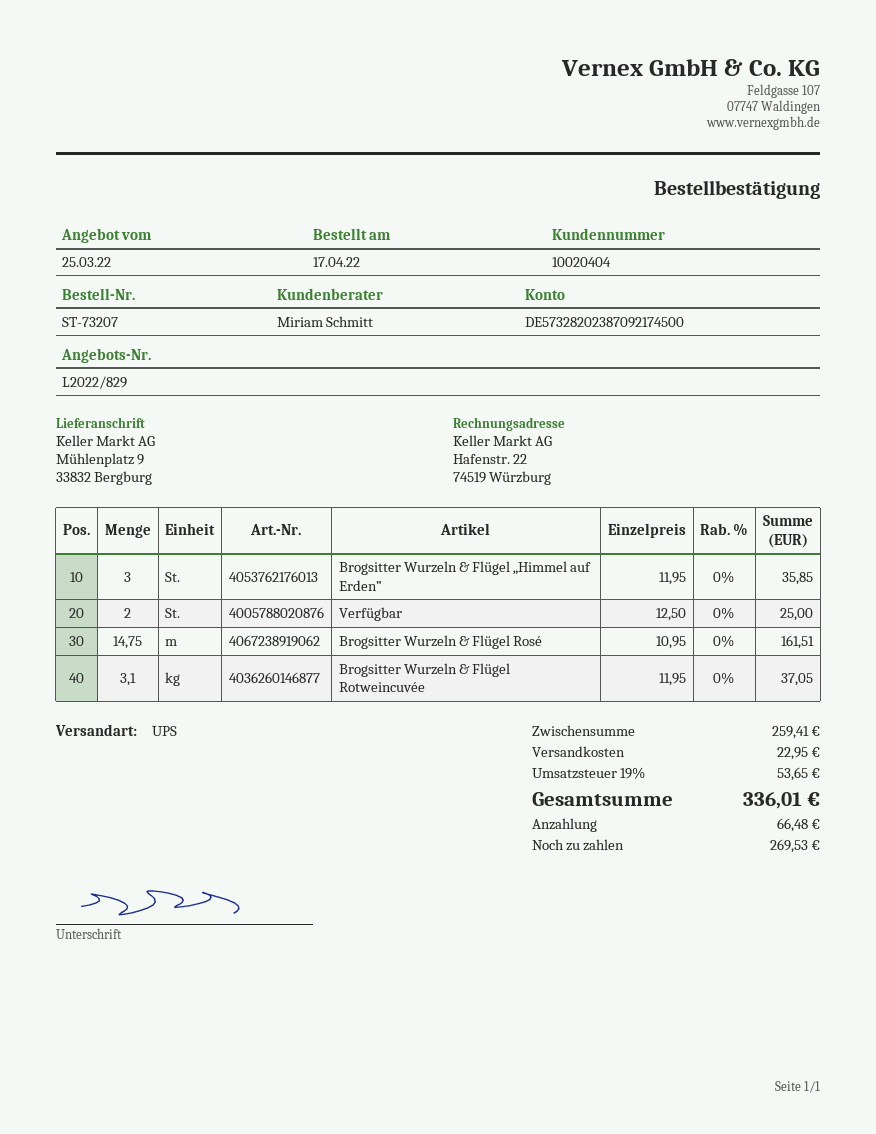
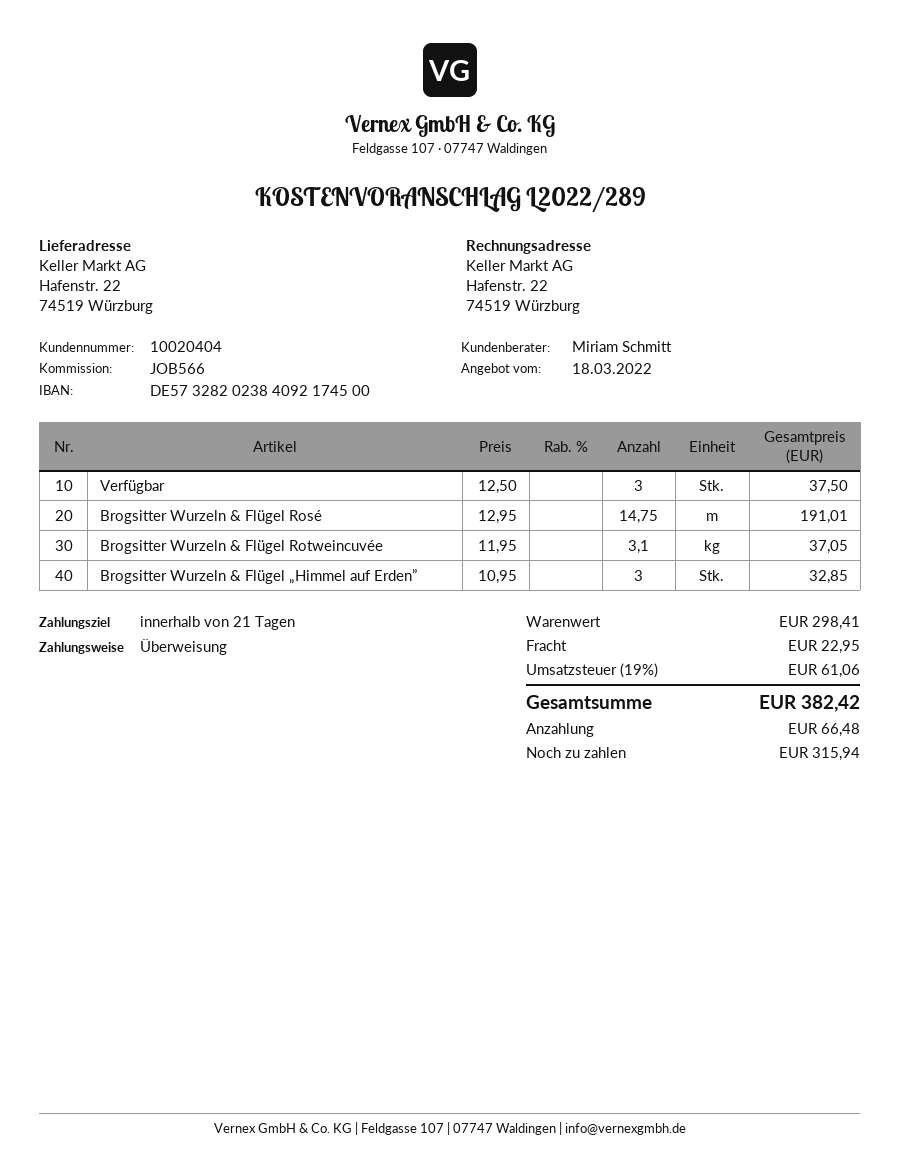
quote number: L2022/829 -> L2022/289
quote date: 2022-03-25 -> 2022-03-18
bank account: DE57328202387092174500 -> DE57328202384092174500
ship to: Mühlenplatz 9, 33832 Bergburg -> Hafenstr. 22, 74519 Würzburg
Brogsitter Wurzeln & Flügel „Himmel auf Erden”: 3 x 11.95 = 35.85 -> 3 x 10.95 = 32.85
Verfügbar: 2 x 12.50 = 25.00 -> 3 x 12.50 = 37.50
Brogsitter Wurzeln & Flügel Rosé: 14.75 x 10.95 = 161.51 -> 14.75 x 12.95 = 191.01
subtotal: 259.41 -> 298.41
tax: 19% = 53.65 -> 19% = 61.06
total: 336.01 -> 382.42
balance: 269.53 -> 315.94

